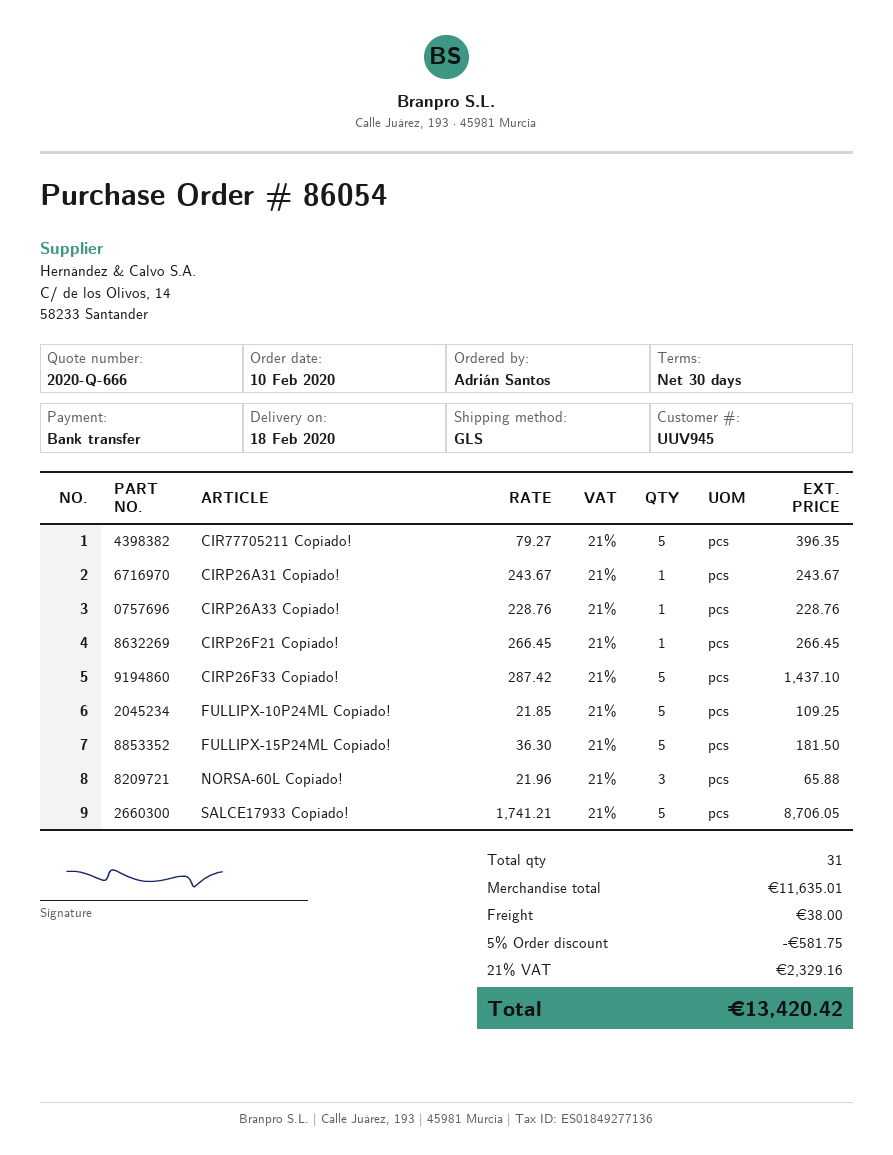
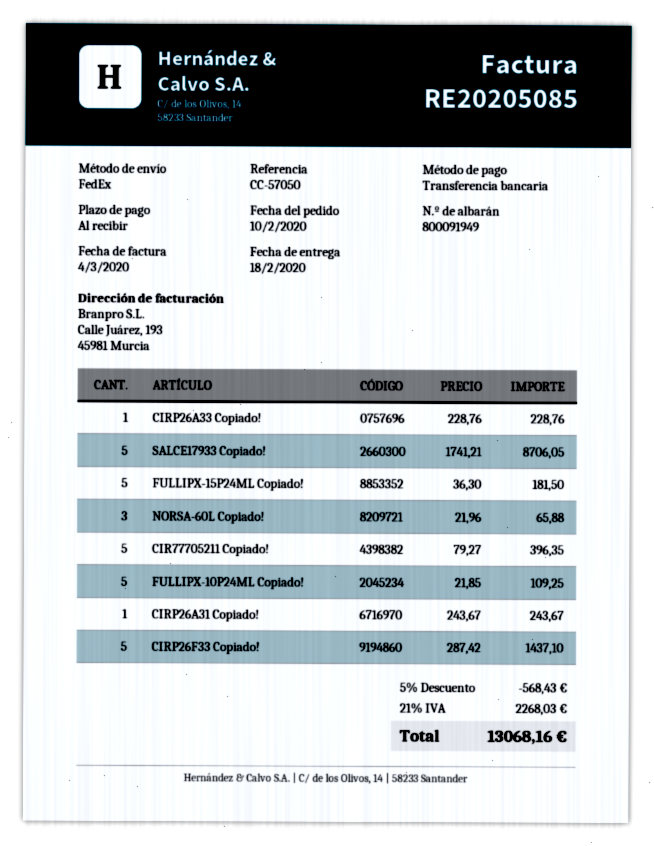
payment terms: 30 days -> on receipt
shipping method: GLS -> FedEx
CIRP26F21 Copiado!: 1 x 266.45 = 266.45 -> none
discount: 5% = 581.75 -> 5% = 568.43
shipping: 38.00 -> none
tax: 21% = 2329.16 -> 21% = 2268.03
total: 13420.42 -> 13068.16

